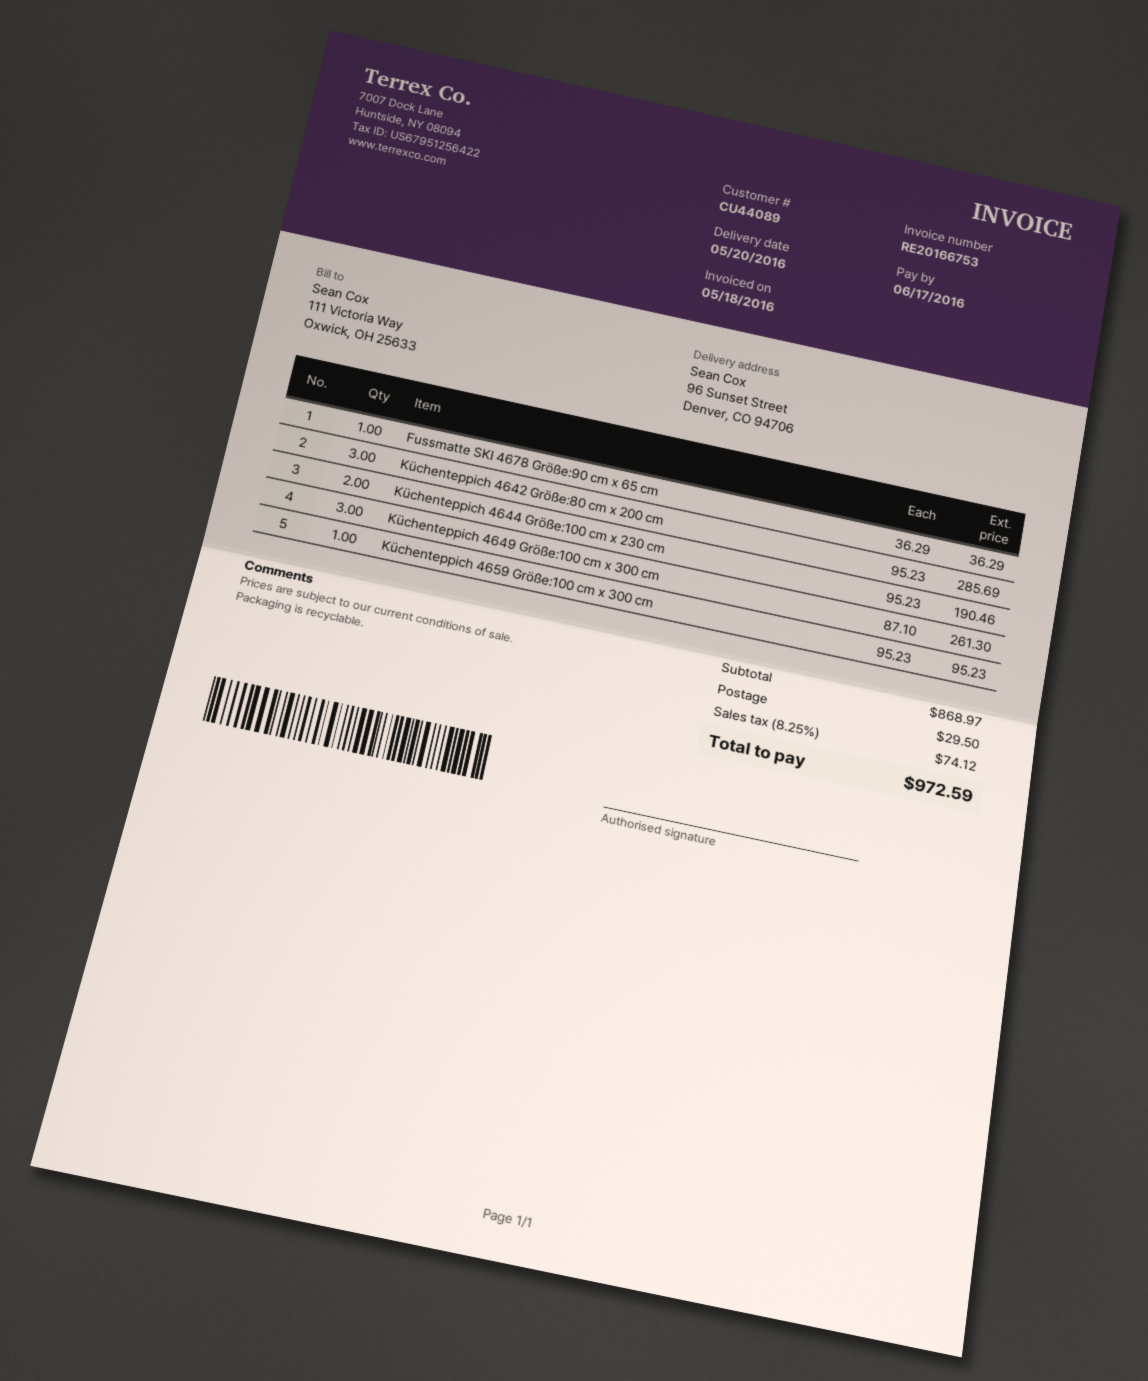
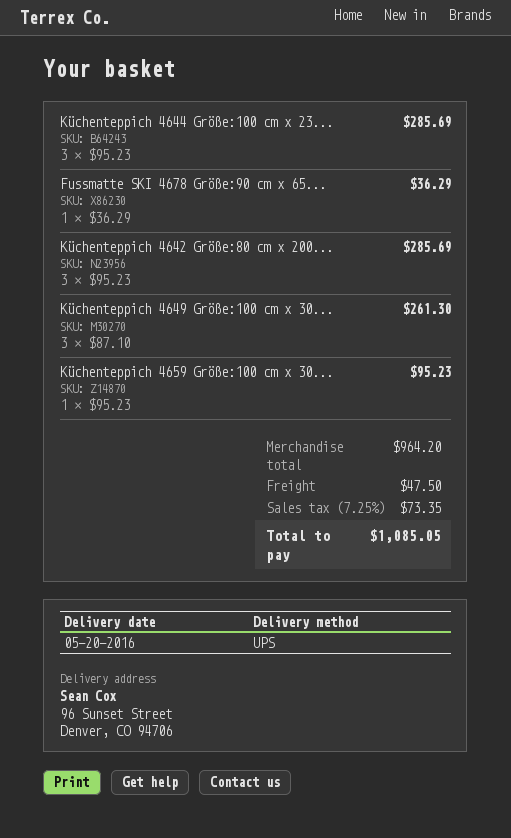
Küchenteppich 4644 Größe:100 cm x 230 cm: 2 x 95.23 = 190.46 -> 3 x 95.23 = 285.69
subtotal: 868.97 -> 964.20
shipping: 29.50 -> 47.50
tax: 8.25% = 74.12 -> 7.25% = 73.35
total: 972.59 -> 1085.05

